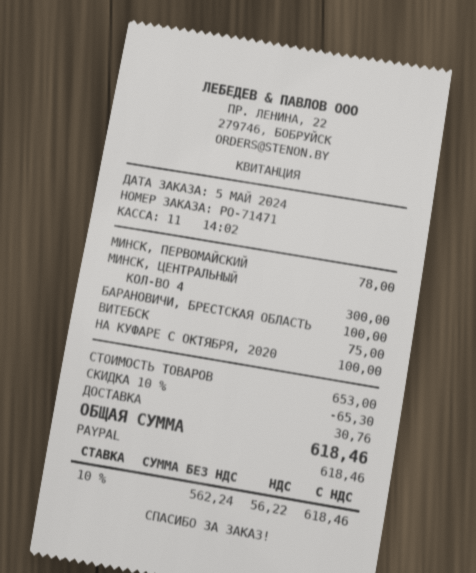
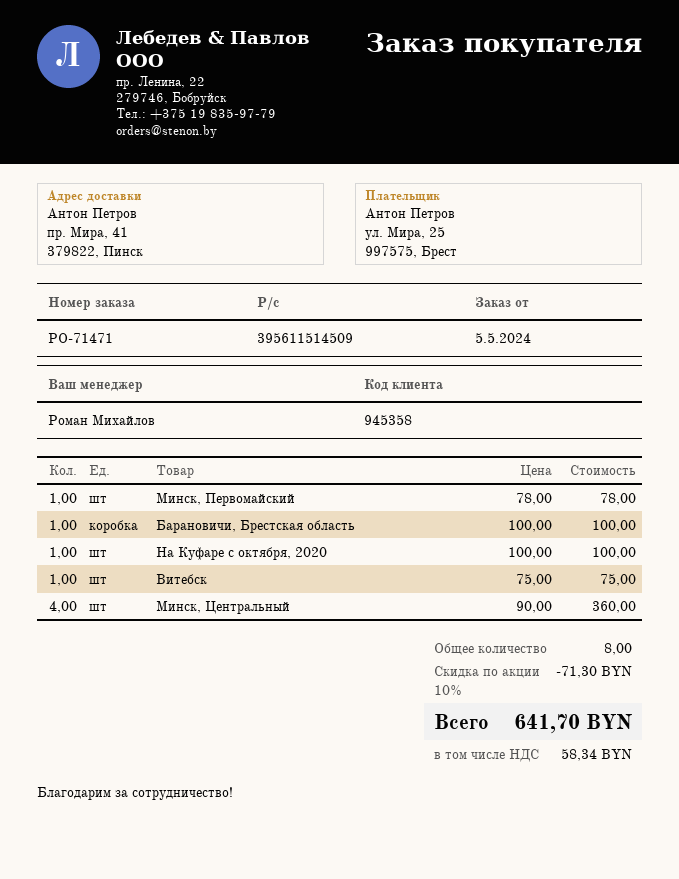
МИНСК, ЦЕНТРАЛЬНЫЙ: 4 for 300.00 -> 4 for 360.00
discount: 10% = 65.30 -> 10% = 71.30
shipping: 30.76 -> none
tax: 56.22 -> 58.34
total: 618.46 -> 641.70

